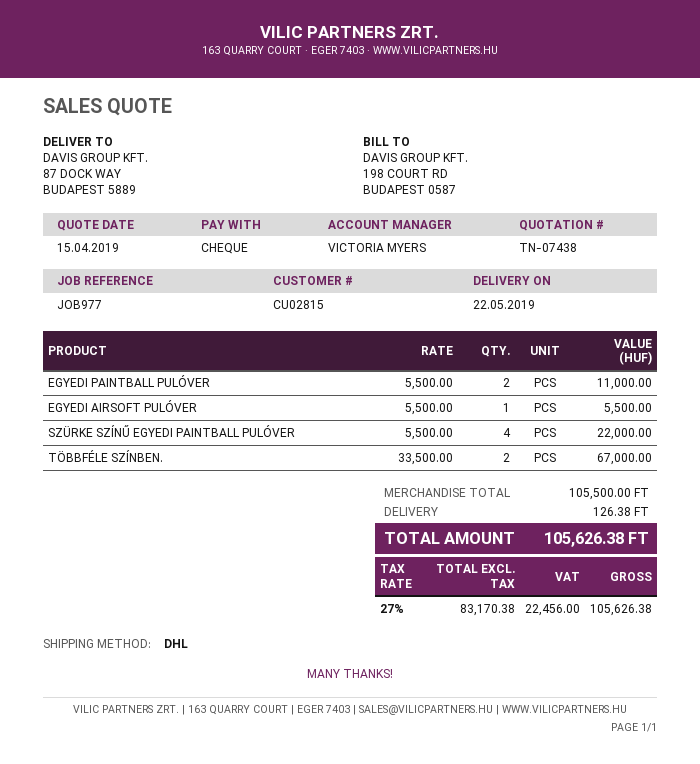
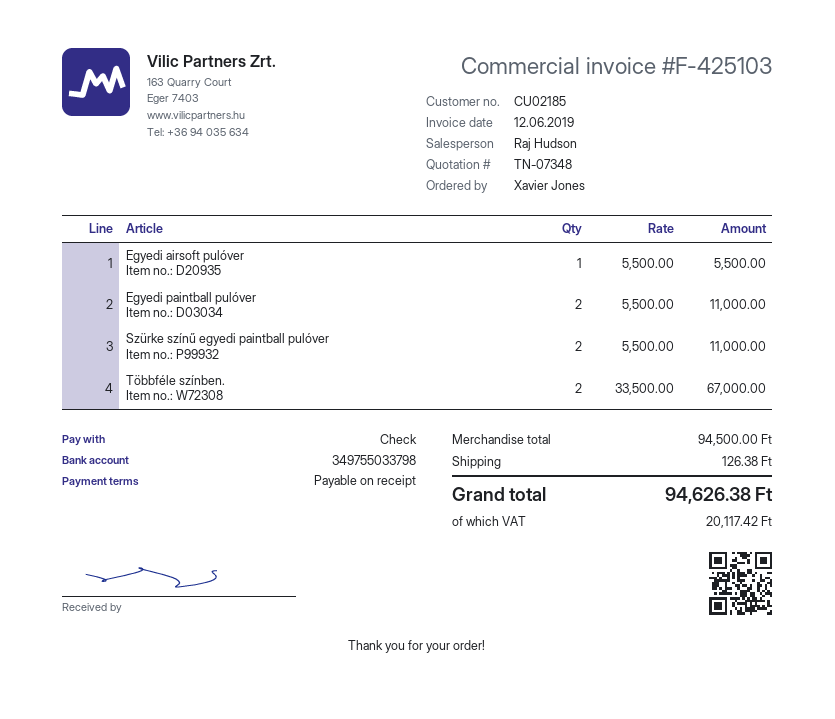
quote number: TN-07438 -> TN-07348
customer number: CU02815 -> CU02185
sales rep: VICTORIA MYERS -> Raj Hudson
SZÜRKE SZÍNŰ EGYEDI PAINTBALL PULÓVER: 4 x 5500.00 = 22000.00 -> 2 x 5500.00 = 11000.00
subtotal: 105500.00 -> 94500.00
tax: 22456.00 -> 20117.42
total: 105626.38 -> 94626.38

